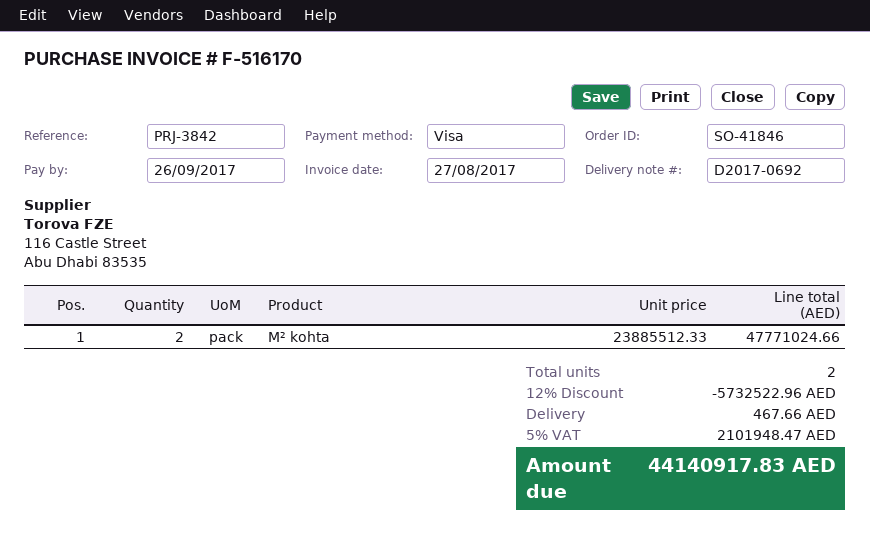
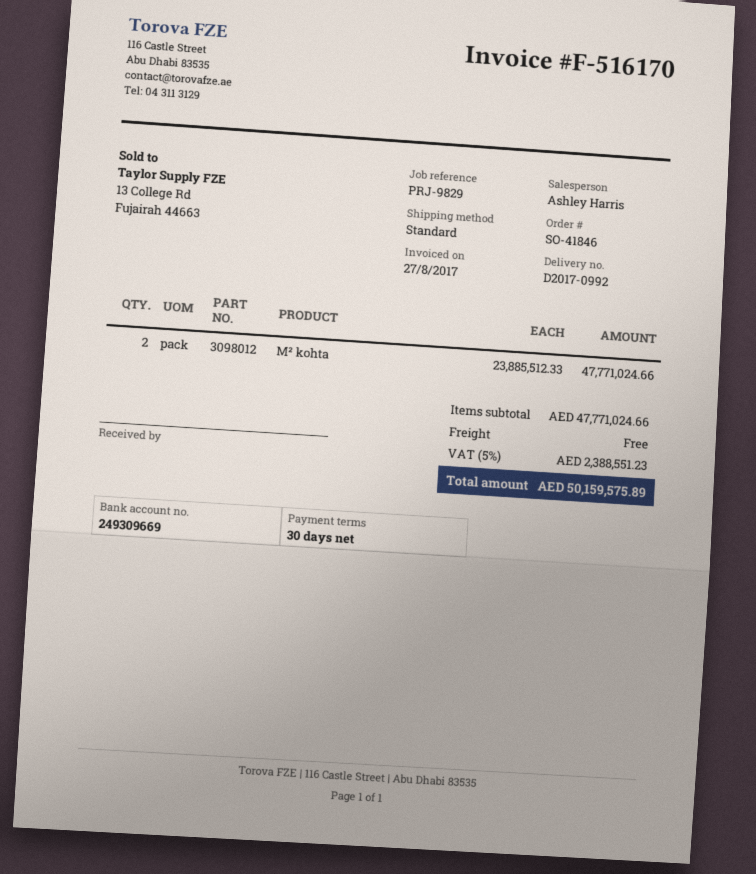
delivery note number: D2017-0692 -> D2017-0992
reference: PRJ-3842 -> PRJ-9829
discount: 12% = 5732522.96 -> none
shipping: 467.66 -> 0.00
tax: 5% = 2101948.47 -> 5% = 2388551.23
total: 44140917.83 -> 50159575.89

